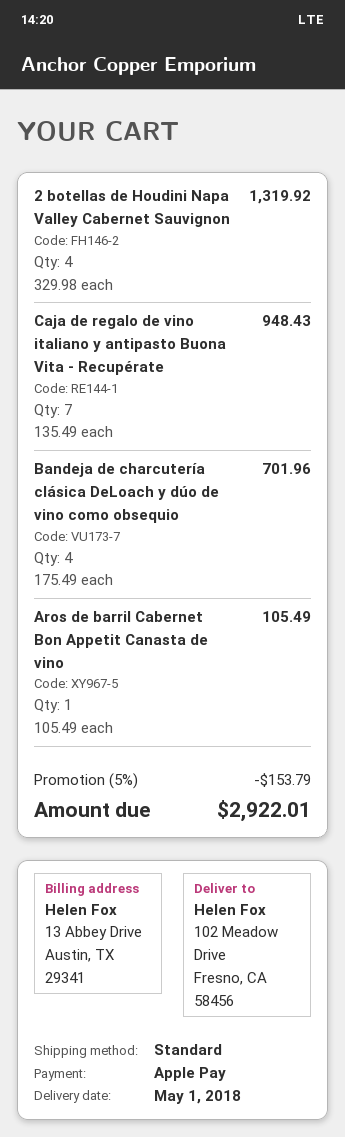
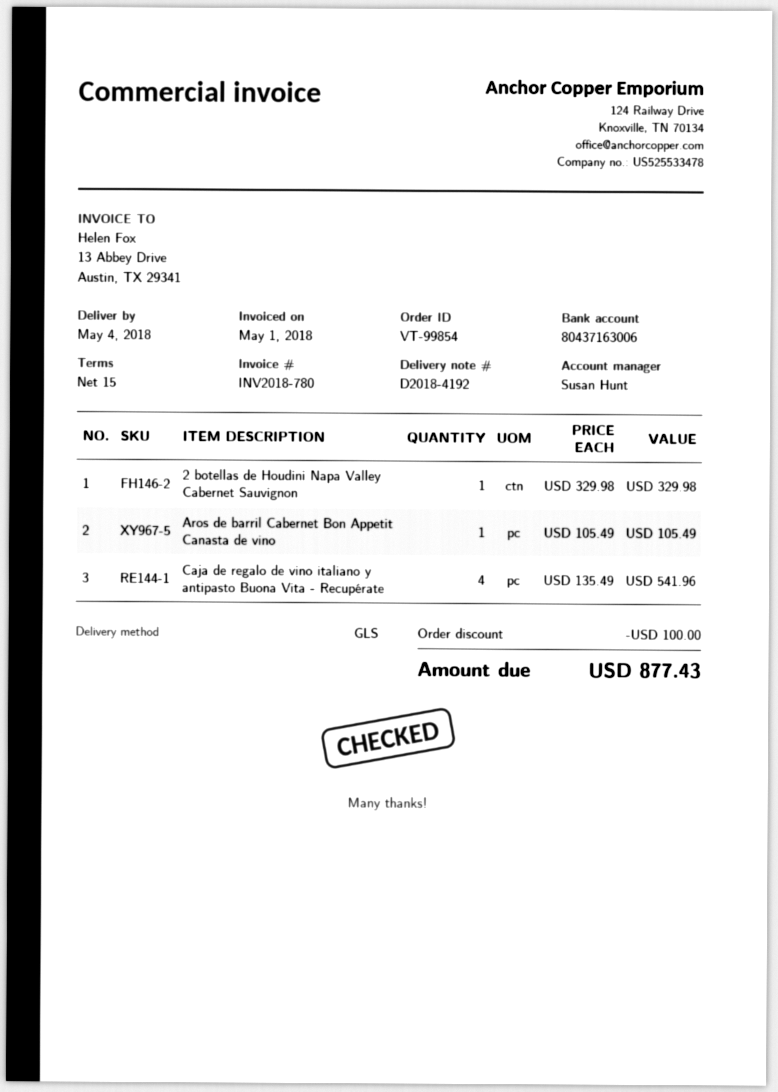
delivery date: 2018-05-01 -> 2018-05-04
shipping method: standard -> GLS
2 botellas de Houdini Napa Valley Cabernet Sauvignon: 4 x 329.98 = 1319.92 -> 1 x 329.98 = 329.98
Caja de regalo de vino italiano y antipasto Buona Vita - Recupérate: 7 x 135.49 = 948.43 -> 4 x 135.49 = 541.96
Bandeja de charcutería clásica DeLoach y dúo de vino como obsequio: 4 x 175.49 = 701.96 -> none
discount: 153.79 -> 100.00
total: 2922.01 -> 877.43

